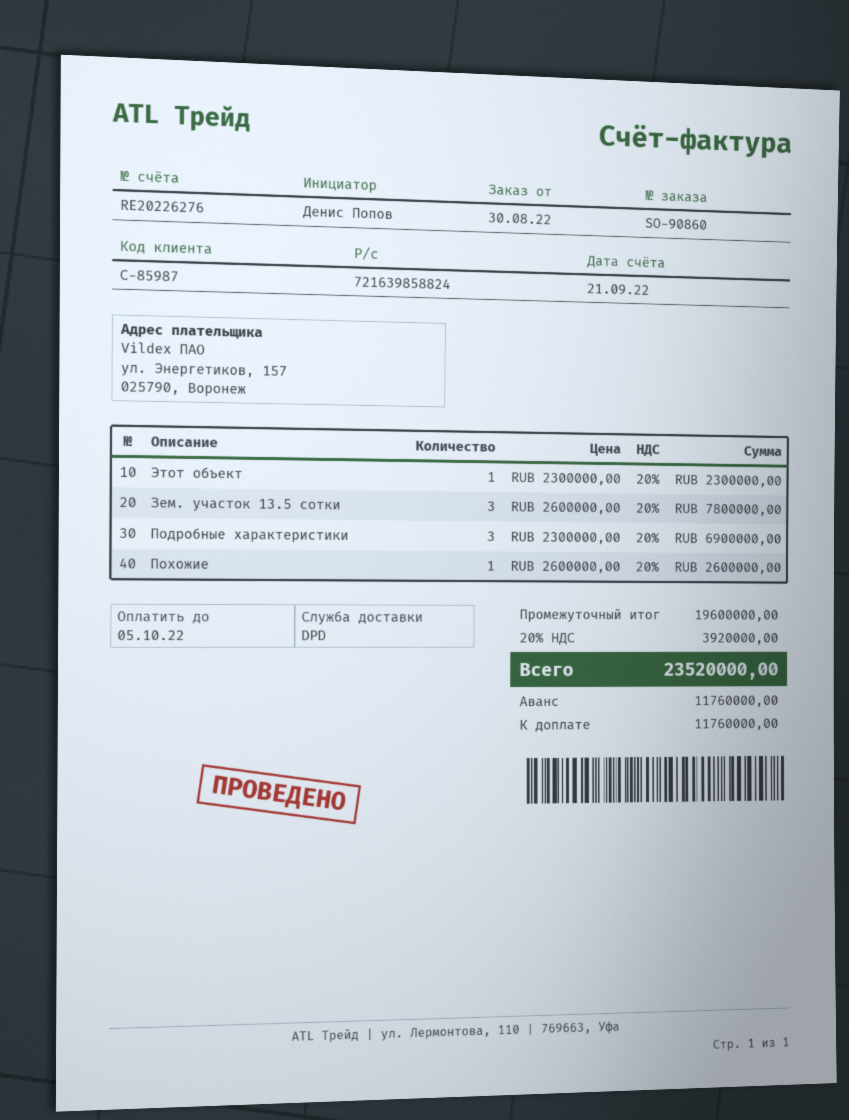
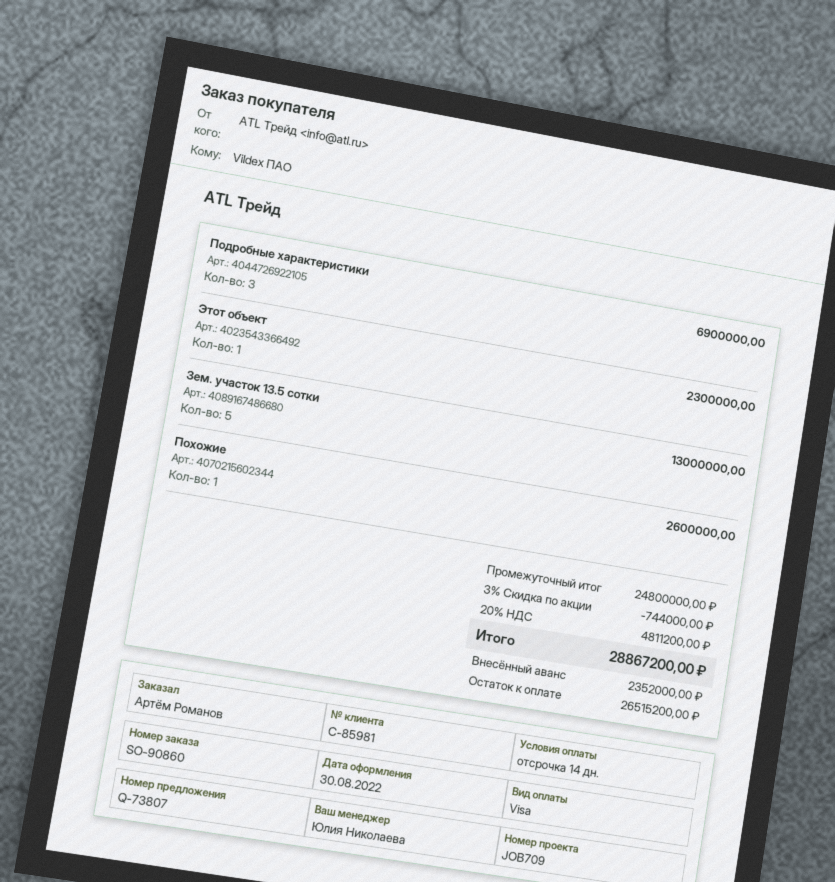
customer number: C-85987 -> C-85981
ordered by: Денис Попов -> Артём Романов
Зем. участок 13.5 сотки: 3 for 7800000.00 -> 5 for 13000000.00
subtotal: 19600000.00 -> 24800000.00
discount: none -> 3% = 744000.00
tax: 20% = 3920000.00 -> 20% = 4811200.00
total: 23520000.00 -> 28867200.00
deposit: 11760000.00 -> 2352000.00
balance: 11760000.00 -> 26515200.00

